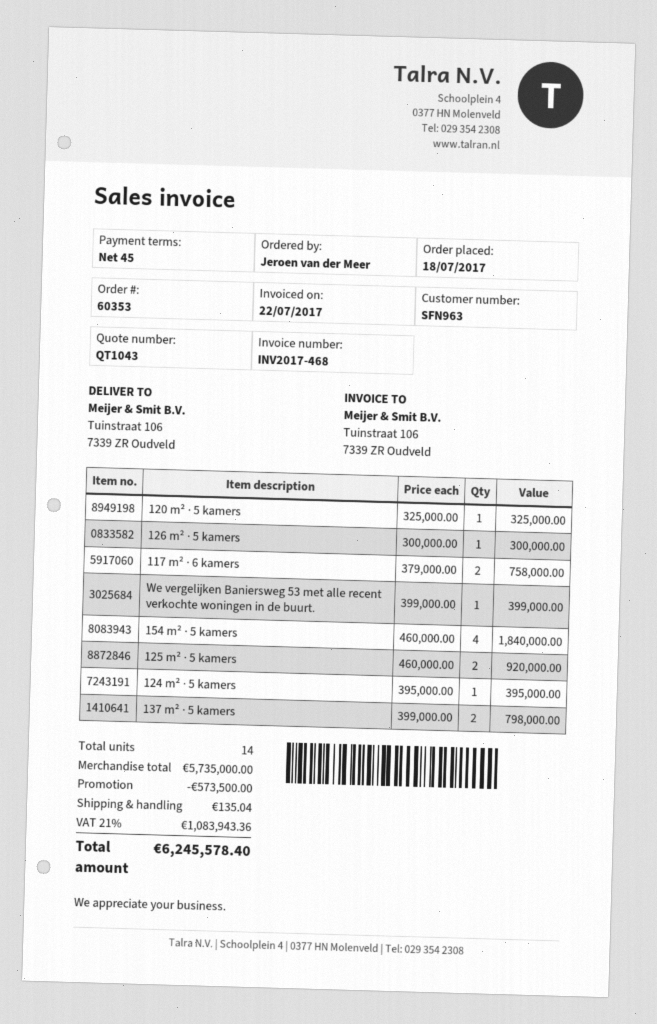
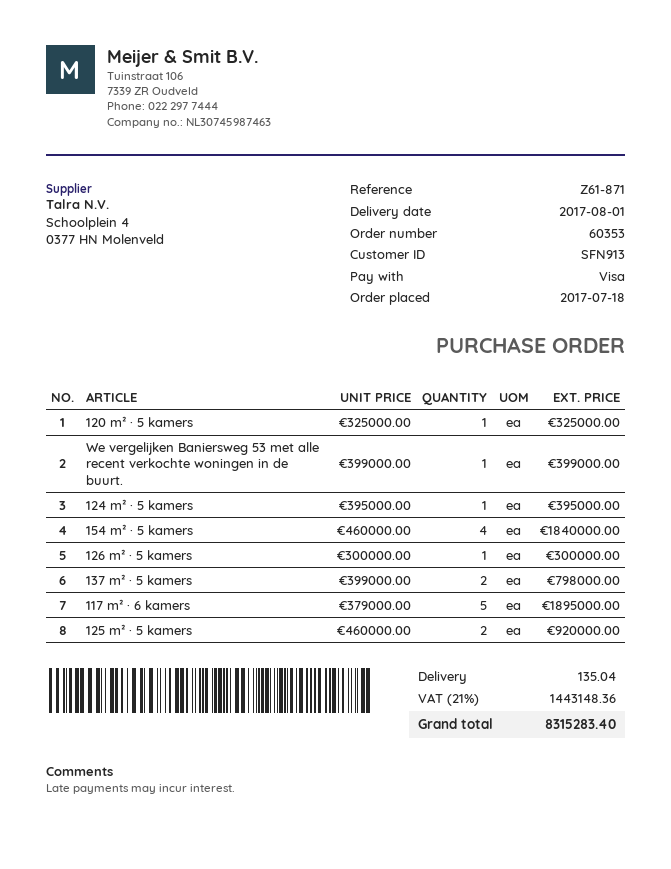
customer number: SFN963 -> SFN913
117 m² · 6 kamers: 2 x 379000.00 = 758000.00 -> 5 x 379000.00 = 1895000.00
discount: 573500.00 -> none
tax: 21% = 1083943.36 -> 21% = 1443148.36
total: 6245578.40 -> 8315283.40

